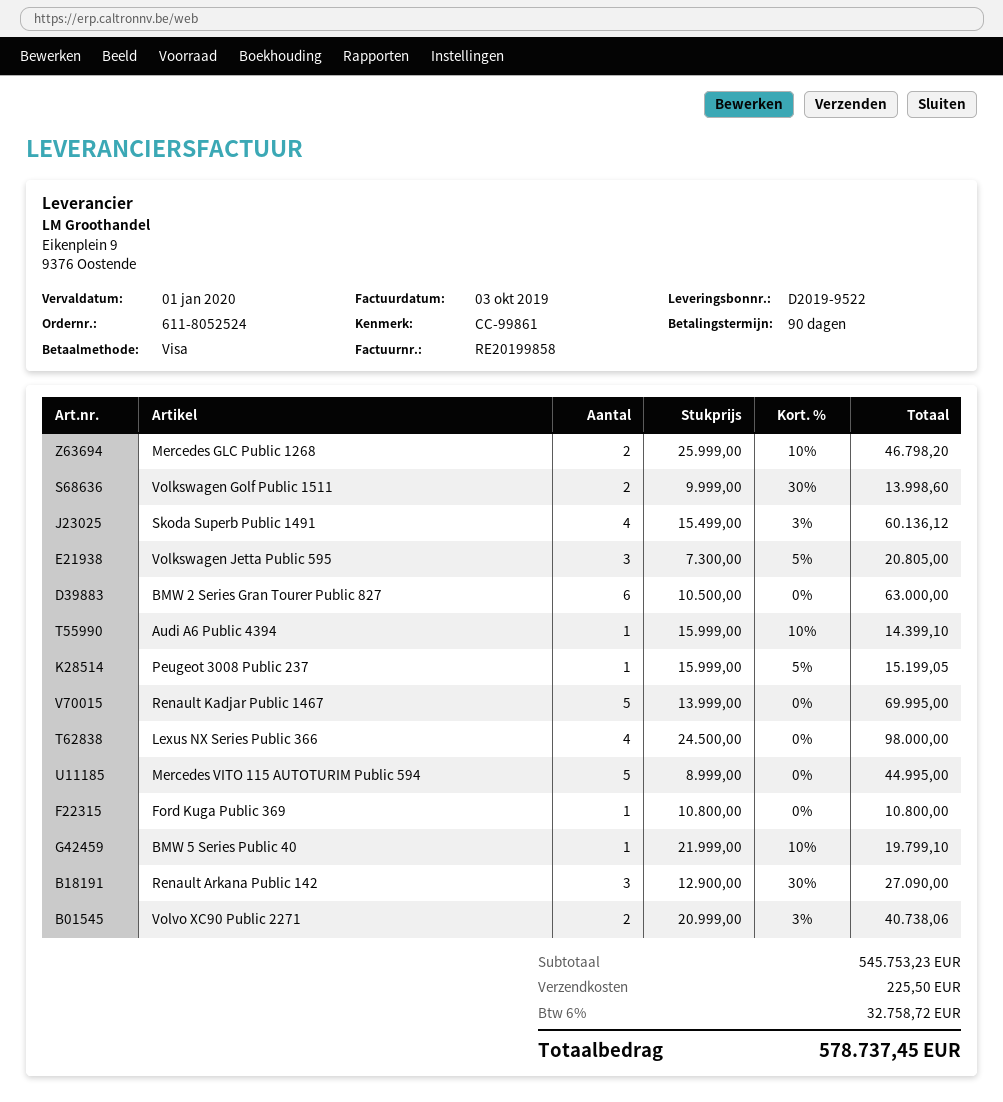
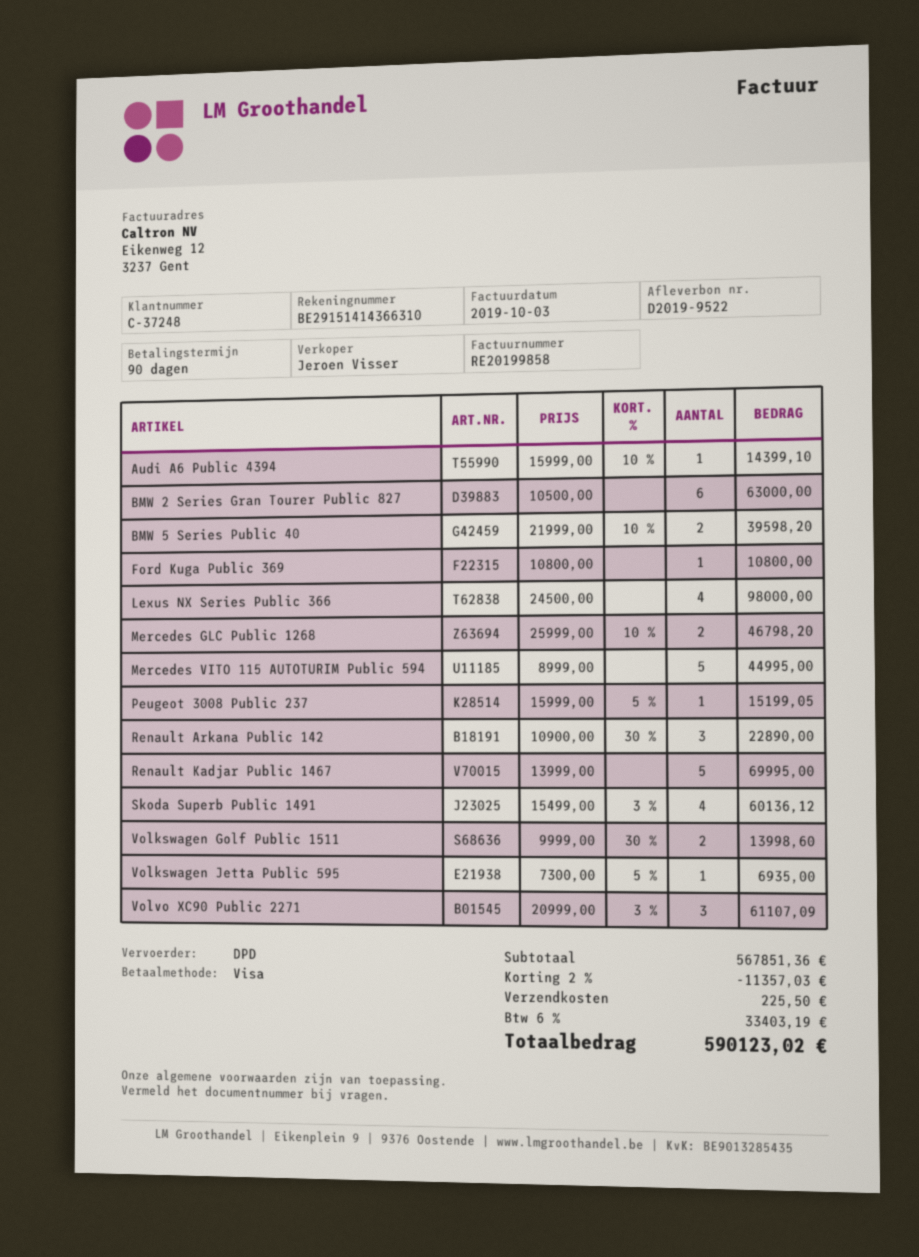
Volkswagen Jetta Public 595: 3 x 7300.00 - 5% = 20805.00 -> 1 x 7300.00 - 5% = 6935.00
BMW 5 Series Public 40: 1 x 21999.00 - 10% = 19799.10 -> 2 x 21999.00 - 10% = 39598.20
Renault Arkana Public 142: 3 x 12900.00 - 30% = 27090.00 -> 3 x 10900.00 - 30% = 22890.00
Volvo XC90 Public 2271: 2 x 20999.00 - 3% = 40738.06 -> 3 x 20999.00 - 3% = 61107.09
subtotal: 545753.23 -> 567851.36
discount: none -> 2% = 11357.03
tax: 6% = 32758.72 -> 6% = 33403.19
total: 578737.45 -> 590123.02

